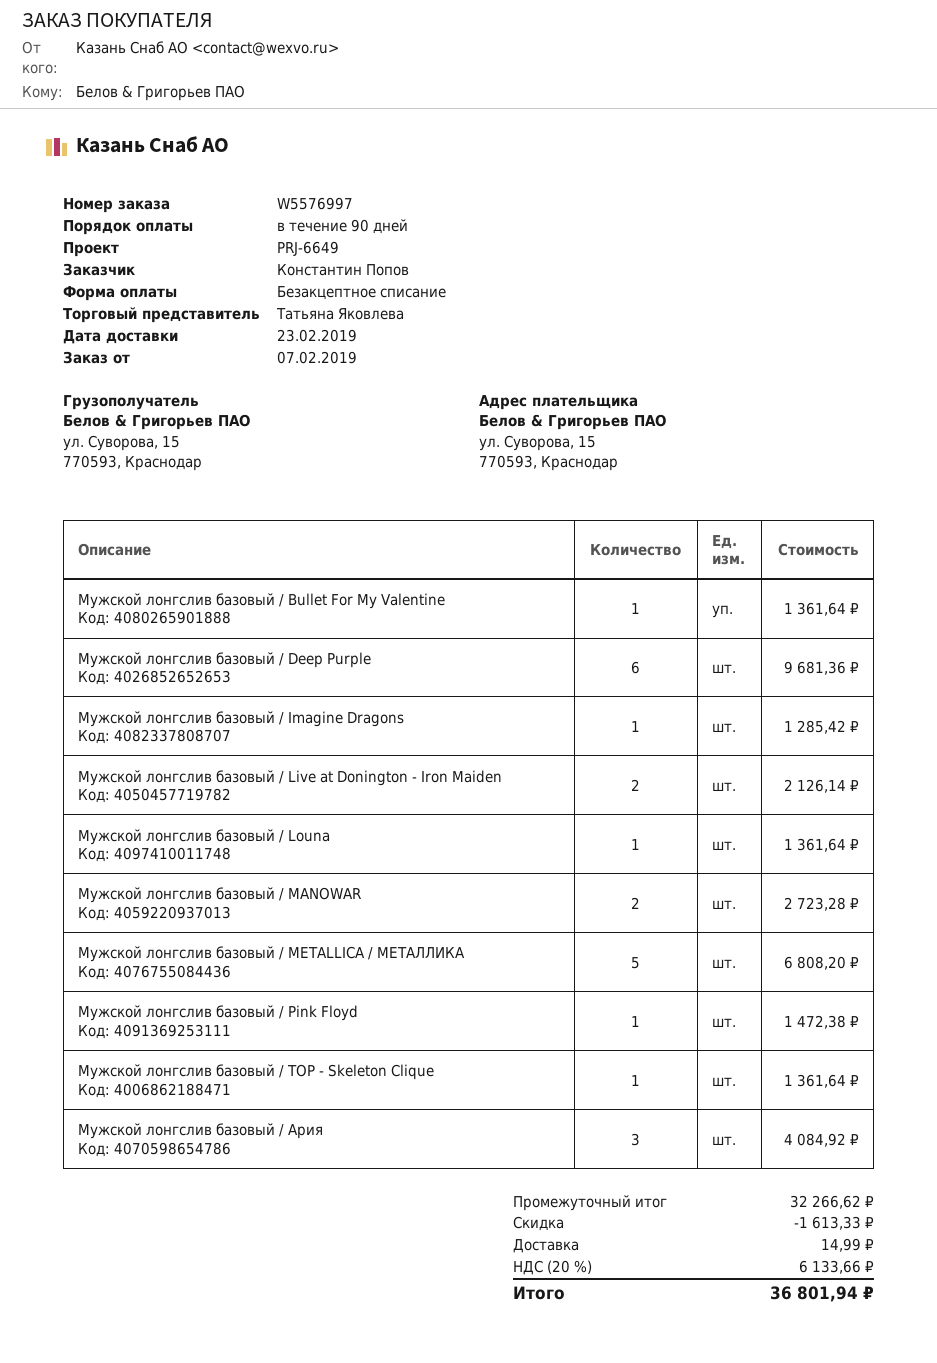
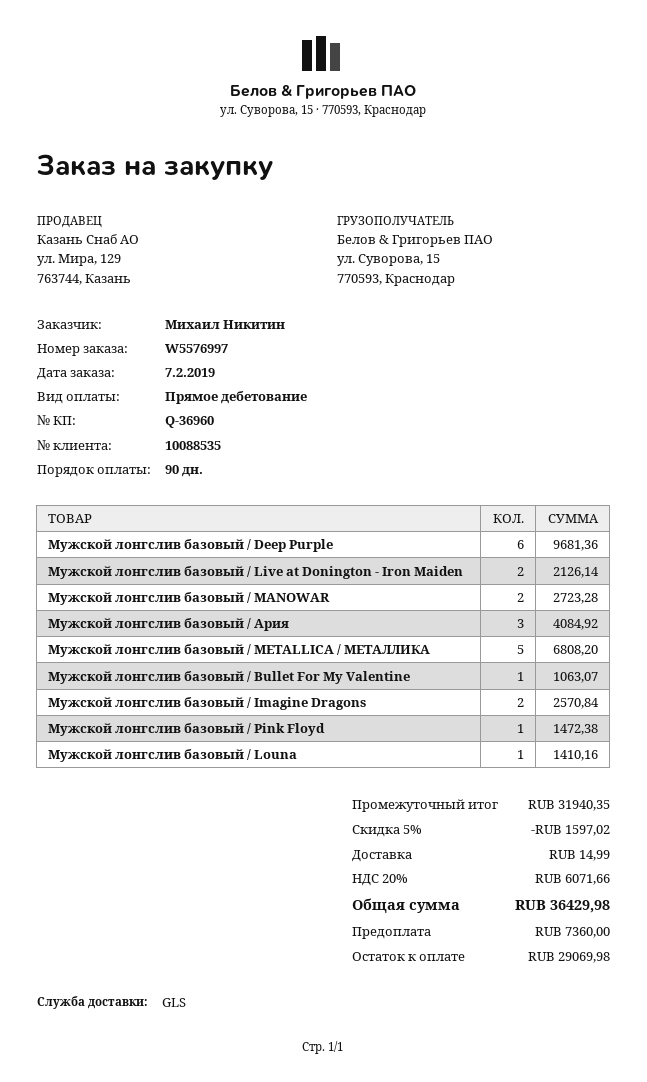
ordered by: Константин Попов -> Михаил Никитин
Мужской лонгслив базовый / Bullet For My Valentine: 1 for 1361.64 -> 1 for 1063.07
Мужской лонгслив базовый / Imagine Dragons: 1 for 1285.42 -> 2 for 2570.84
Мужской лонгслив базовый / Louna: 1 for 1361.64 -> 1 for 1410.16
Мужской лонгслив базовый / TOP - Skeleton Clique: 1 for 1361.64 -> none
subtotal: 32266.62 -> 31940.35
discount: 1613.33 -> 1597.02
tax: 20% = 6133.66 -> 20% = 6071.66
total: 36801.94 -> 36429.98

